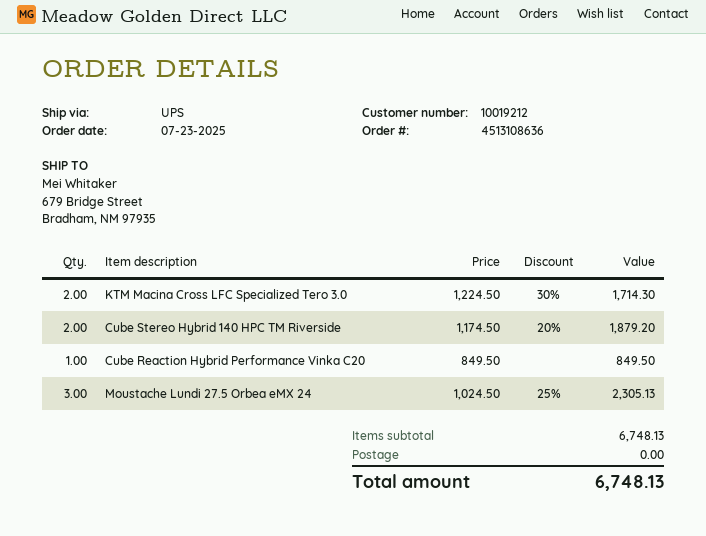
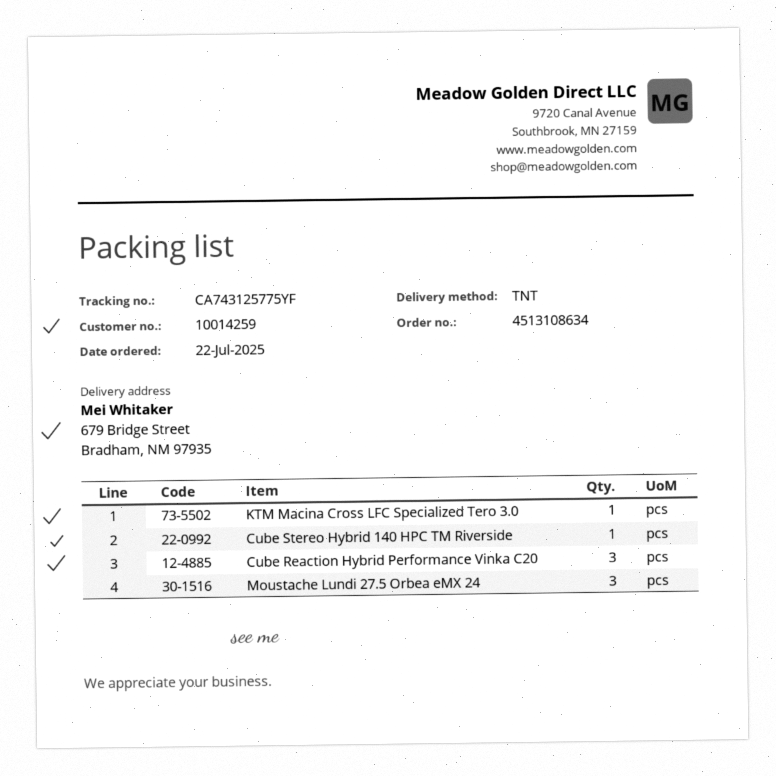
order number: 4513108636 -> 4513108634
order date: 2025-07-23 -> 2025-07-22
customer number: 10019212 -> 10014259
shipping method: UPS -> TNT
KTM Macina Cross LFC Specialized Tero 3.0: 2 -> 1
Cube Stereo Hybrid 140 HPC TM Riverside: 2 -> 1
Cube Reaction Hybrid Performance Vinka C20: 1 -> 3

